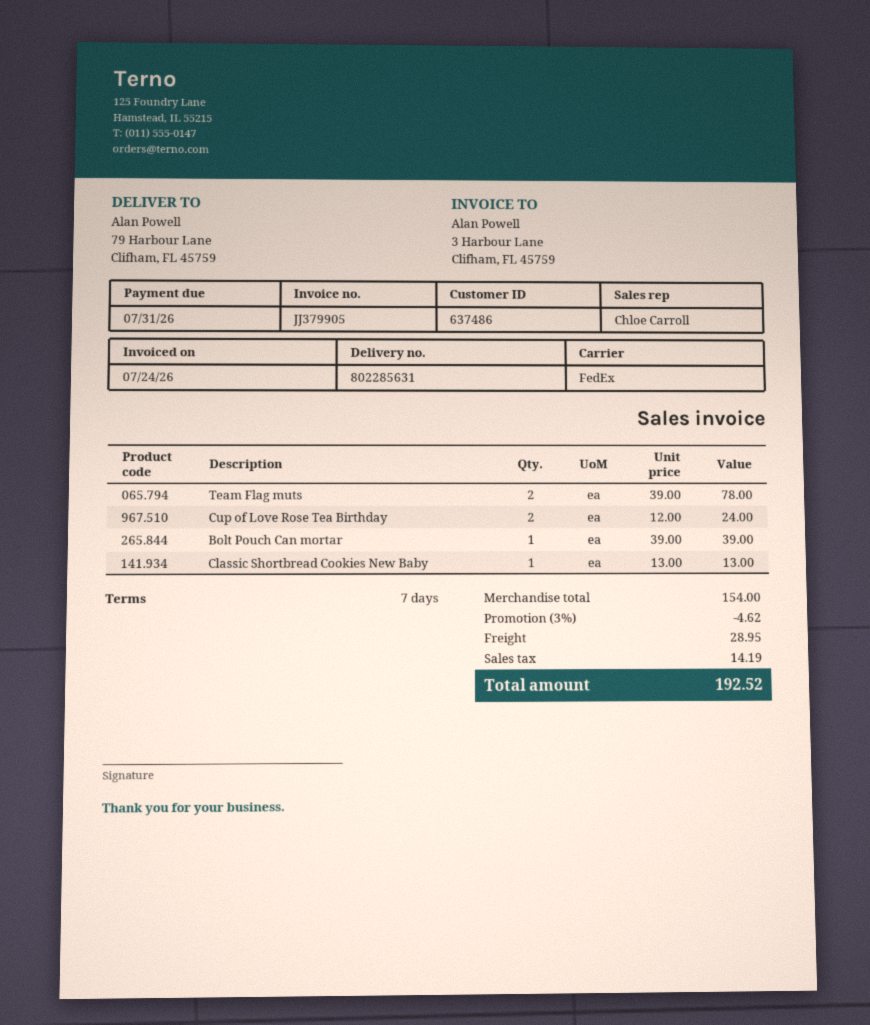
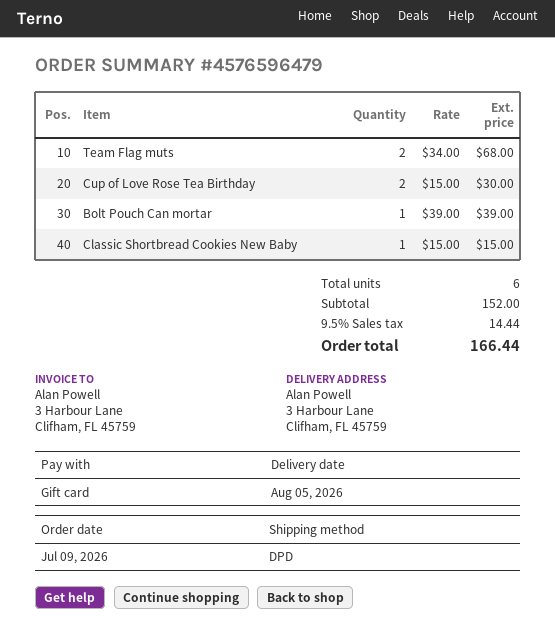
shipping method: FedEx -> DPD
ship to: 79 Harbour Lane, Clifham, FL 45759 -> 3 Harbour Lane, Clifham, FL 45759
Team Flag muts: 2 x 39.00 = 78.00 -> 2 x 34.00 = 68.00
Cup of Love Rose Tea Birthday: 2 x 12.00 = 24.00 -> 2 x 15.00 = 30.00
Classic Shortbread Cookies New Baby: 1 x 13.00 = 13.00 -> 1 x 15.00 = 15.00
subtotal: 154.00 -> 152.00
discount: 3% = 4.62 -> none
shipping: 28.95 -> none
tax: 14.19 -> 14.44
total: 192.52 -> 166.44

